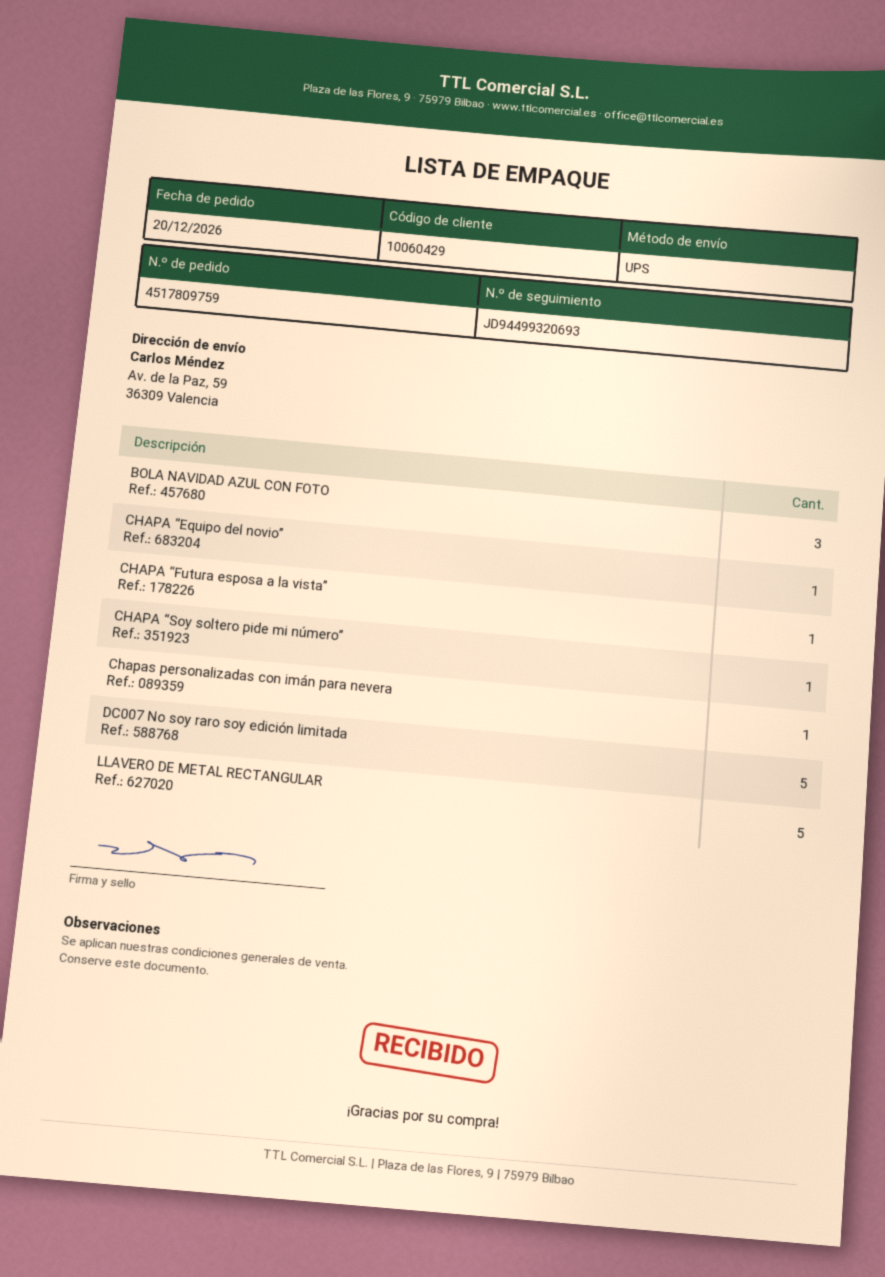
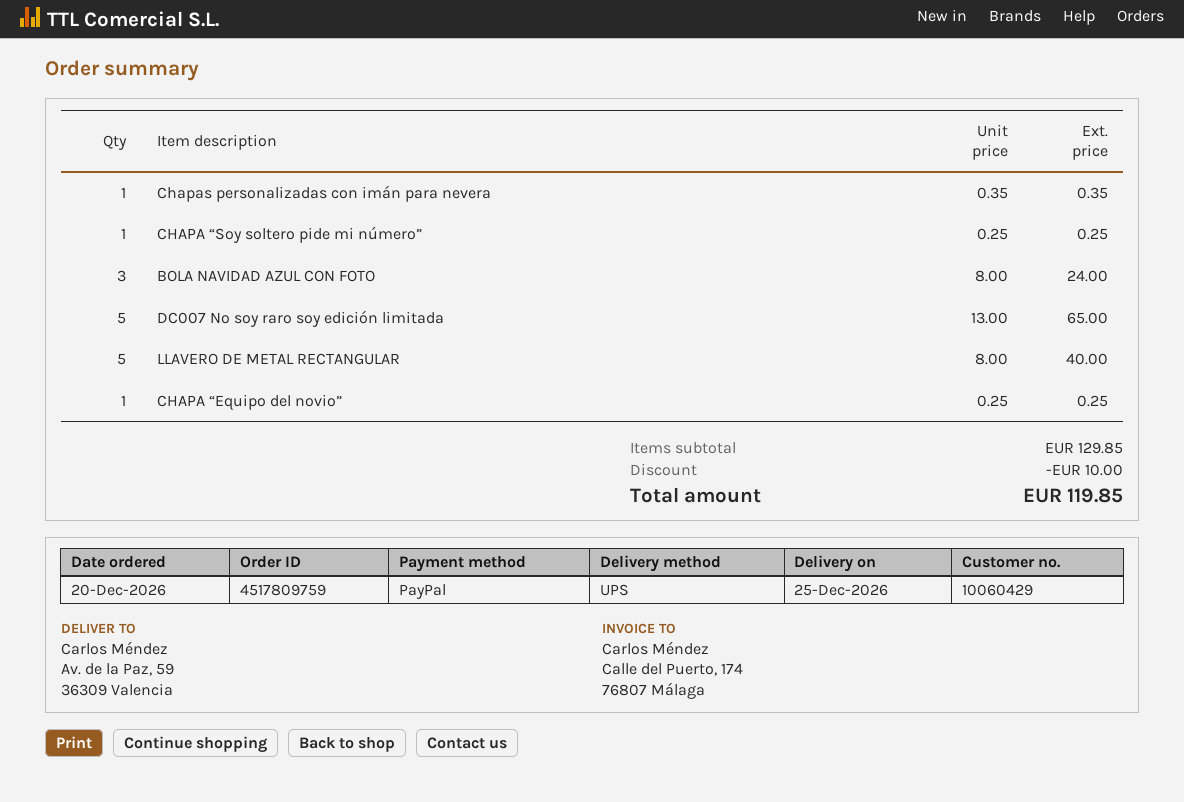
CHAPA “Futura esposa a la vista”: 1 -> none

